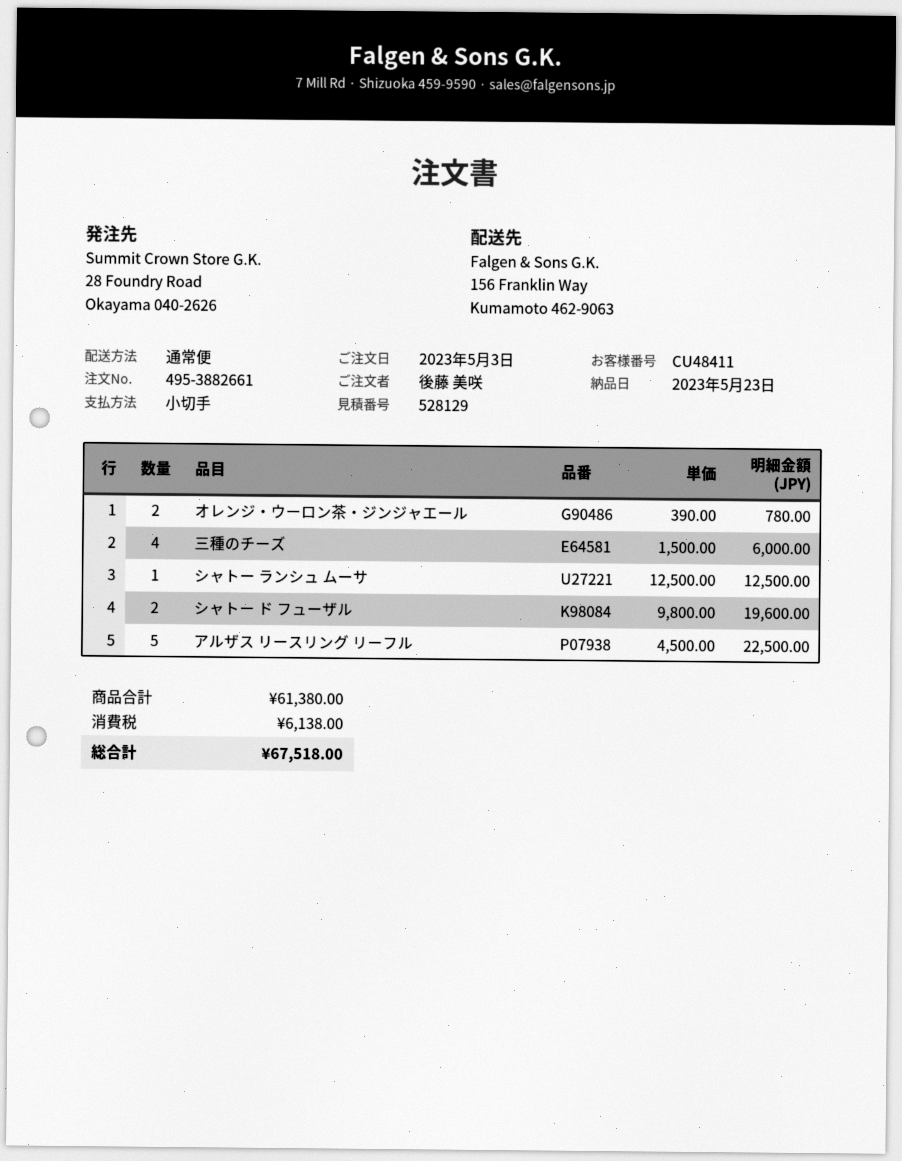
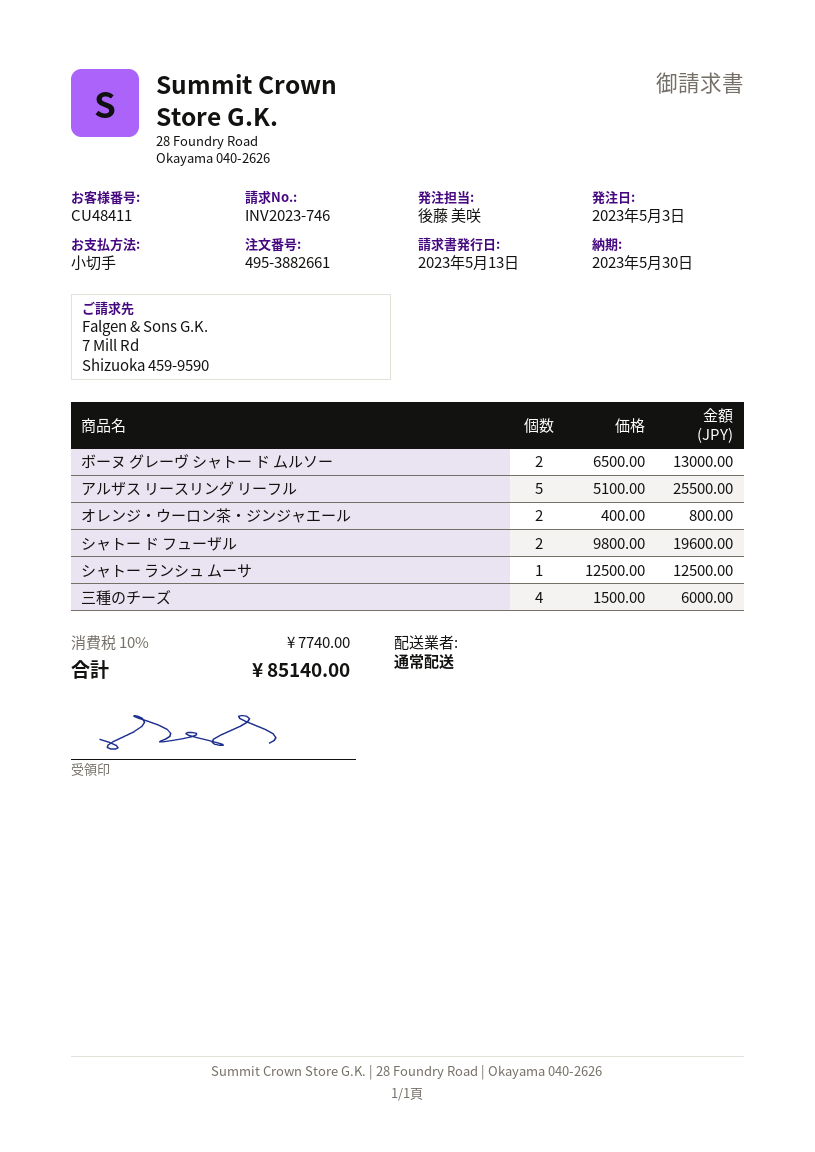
delivery date: 2023-05-23 -> 2023-05-30
オレンジ・ウーロン茶・ジンジャエール: 2 x 390.00 = 780.00 -> 2 x 400.00 = 800.00
アルザス リースリング リーフル: 5 x 4500.00 = 22500.00 -> 5 x 5100.00 = 25500.00
ボーヌ グレーヴ シャトー ド ムルソー: none -> 2 x 6500.00 = 13000.00
tax: 6138.00 -> 7740.00
total: 67518.00 -> 85140.00

